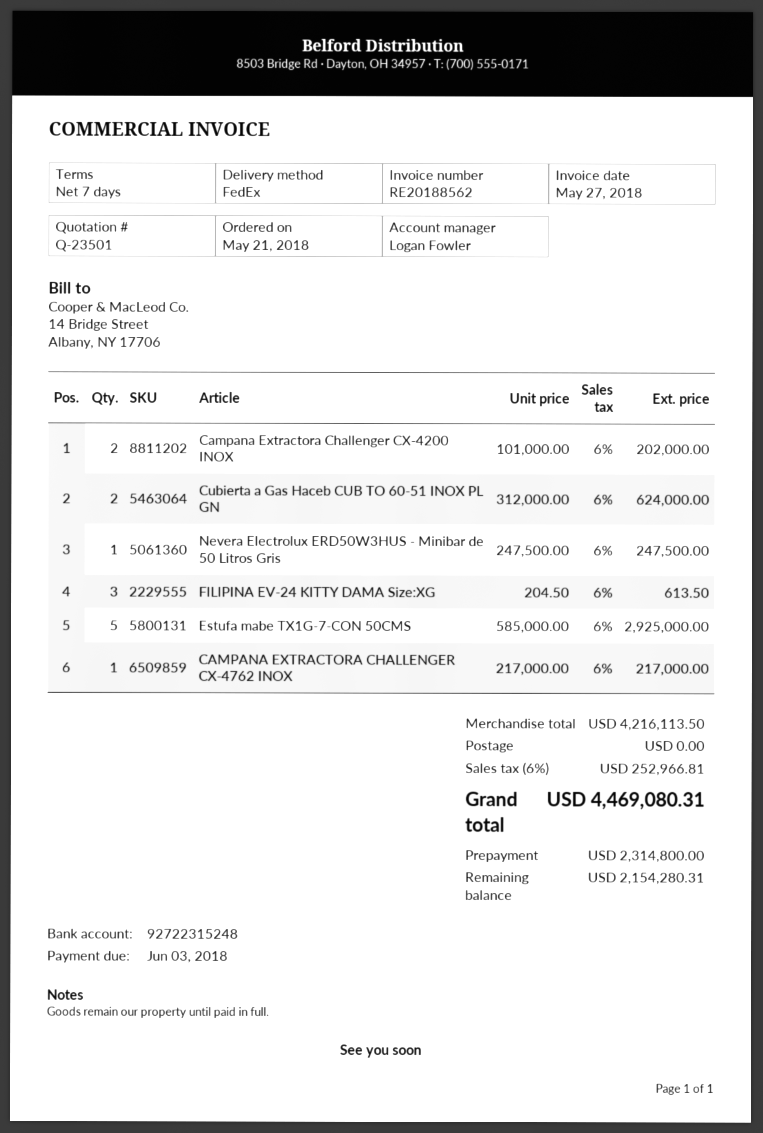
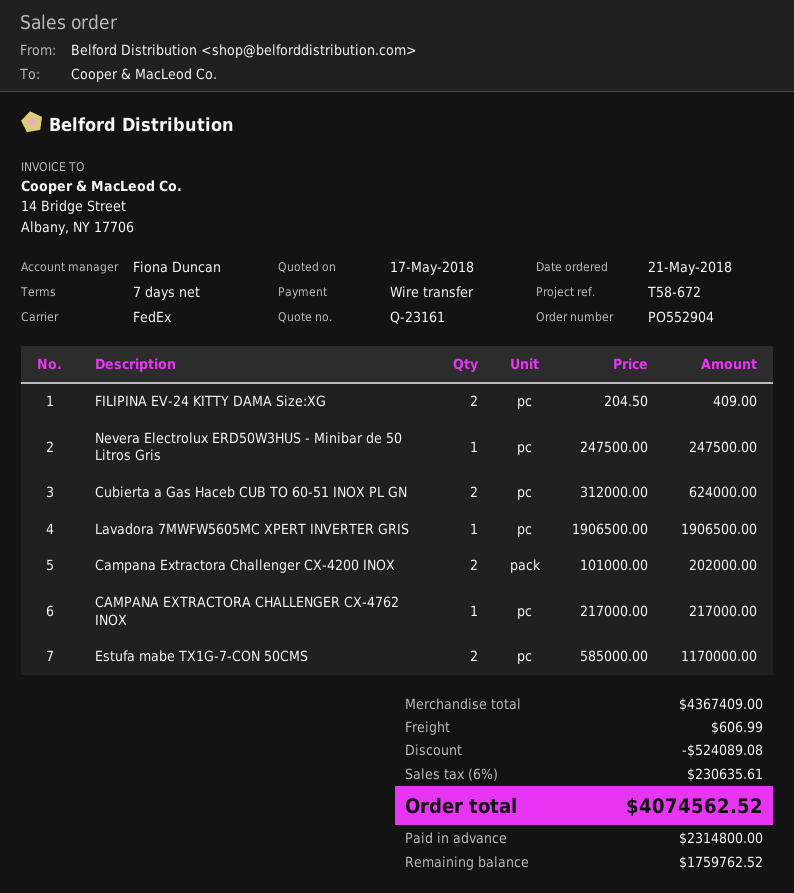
quote number: Q-23501 -> Q-23161
sales rep: Logan Fowler -> Fiona Duncan
FILIPINA EV-24 KITTY DAMA Size:XG: 3 x 204.50 = 613.50 -> 2 x 204.50 = 409.00
Estufa mabe TX1G-7-CON 50CMS: 5 x 585000.00 = 2925000.00 -> 2 x 585000.00 = 1170000.00
Lavadora 7MWFW5605MC XPERT INVERTER GRIS: none -> 1 x 1906500.00 = 1906500.00
subtotal: 4216113.50 -> 4367409.00
discount: none -> 524089.08
shipping: 0.00 -> 606.99
tax: 6% = 252966.81 -> 6% = 230635.61
total: 4469080.31 -> 4074562.52
balance: 2154280.31 -> 1759762.52

